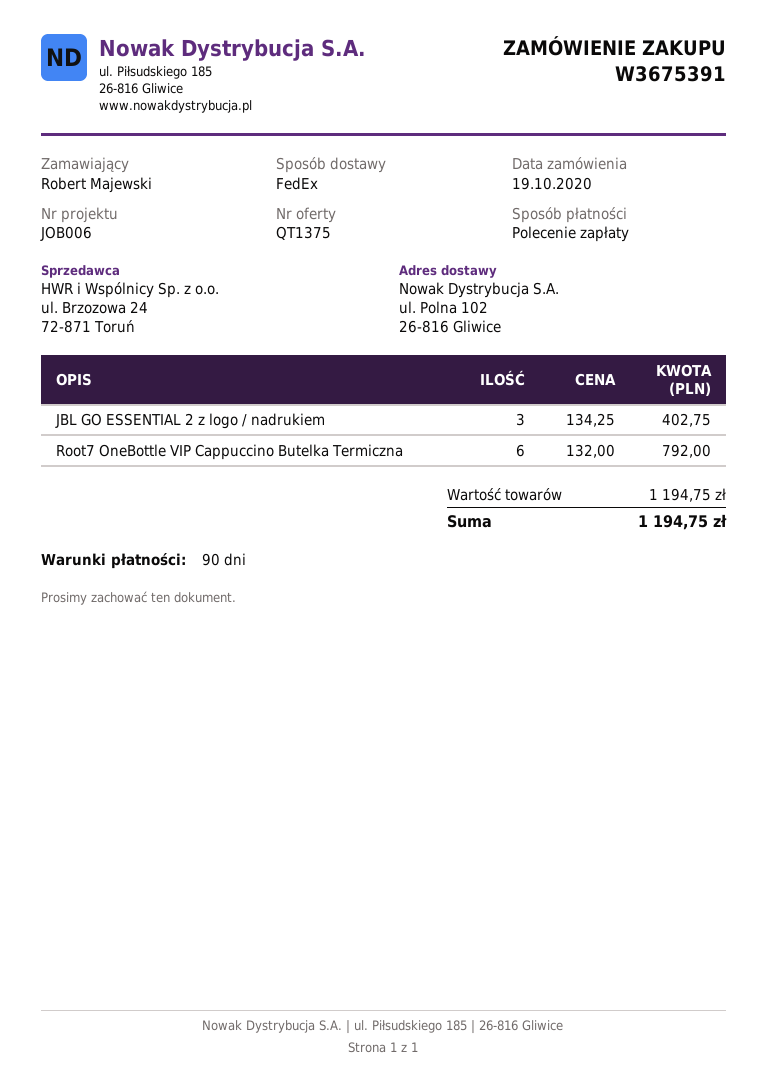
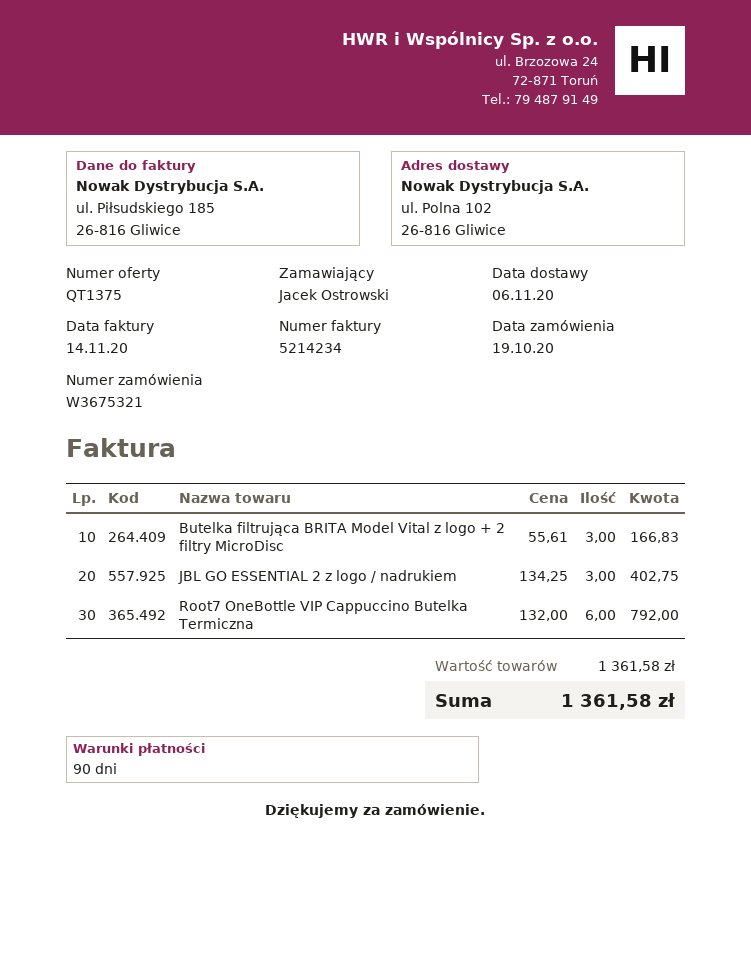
order number: W3675391 -> W3675321
ordered by: Robert Majewski -> Jacek Ostrowski
Butelka filtrująca BRITA Model Vital z logo + 2 filtry MicroDisc: none -> 3 x 55.61 = 166.83
subtotal: 1194.75 -> 1361.58
total: 1194.75 -> 1361.58

